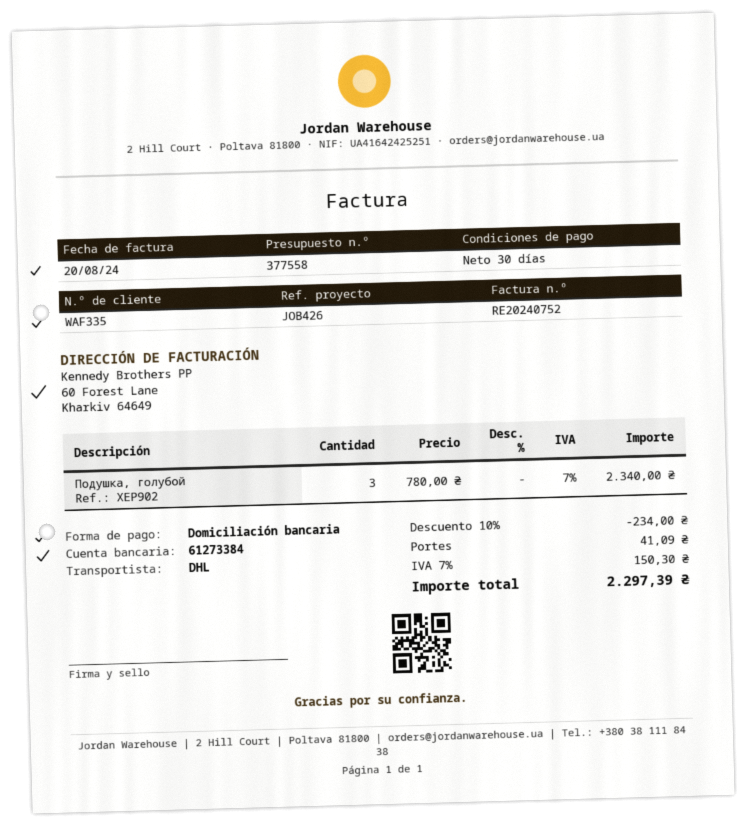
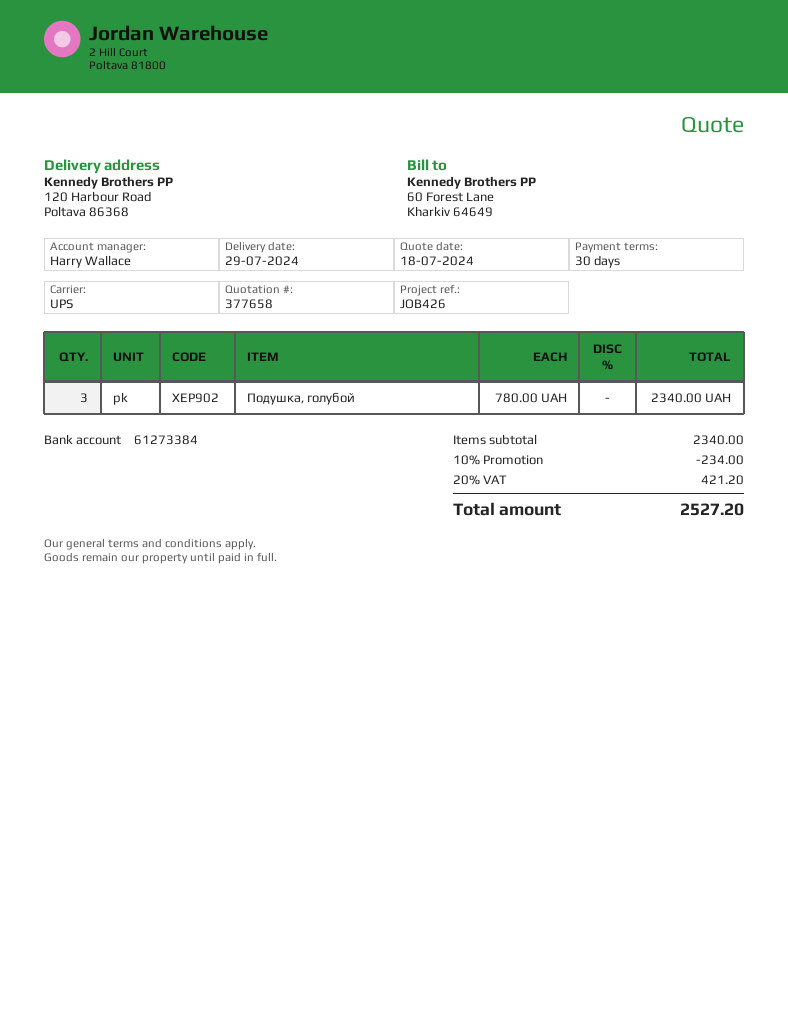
quote number: 377558 -> 377658
shipping method: DHL -> UPS
shipping: 41.09 -> none
tax: 7% = 150.30 -> 20% = 421.20
total: 2297.39 -> 2527.20

